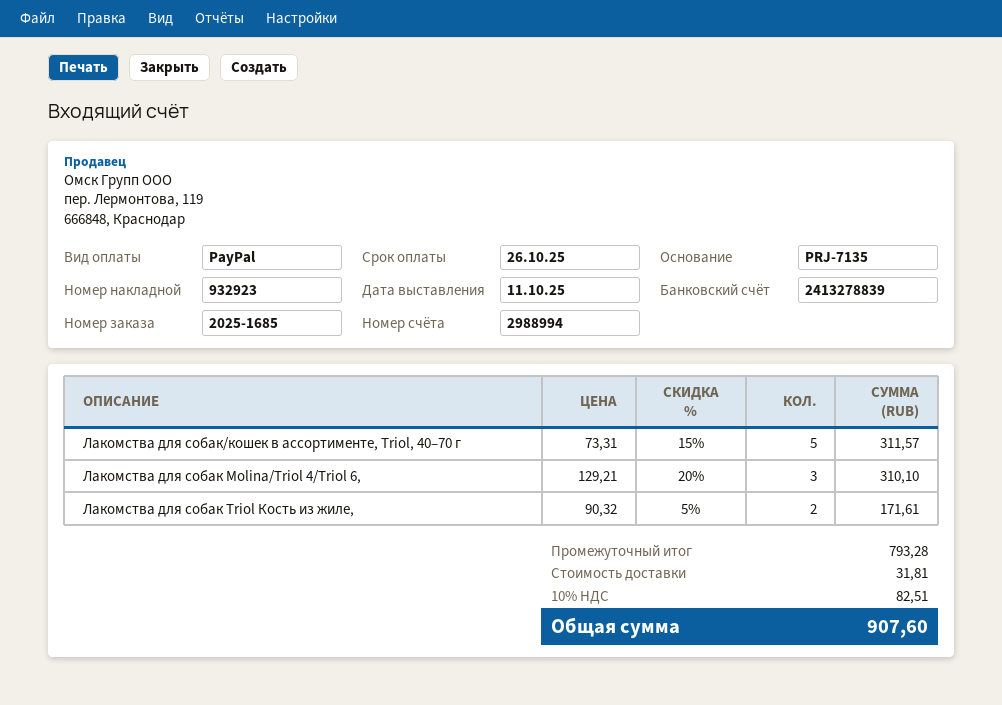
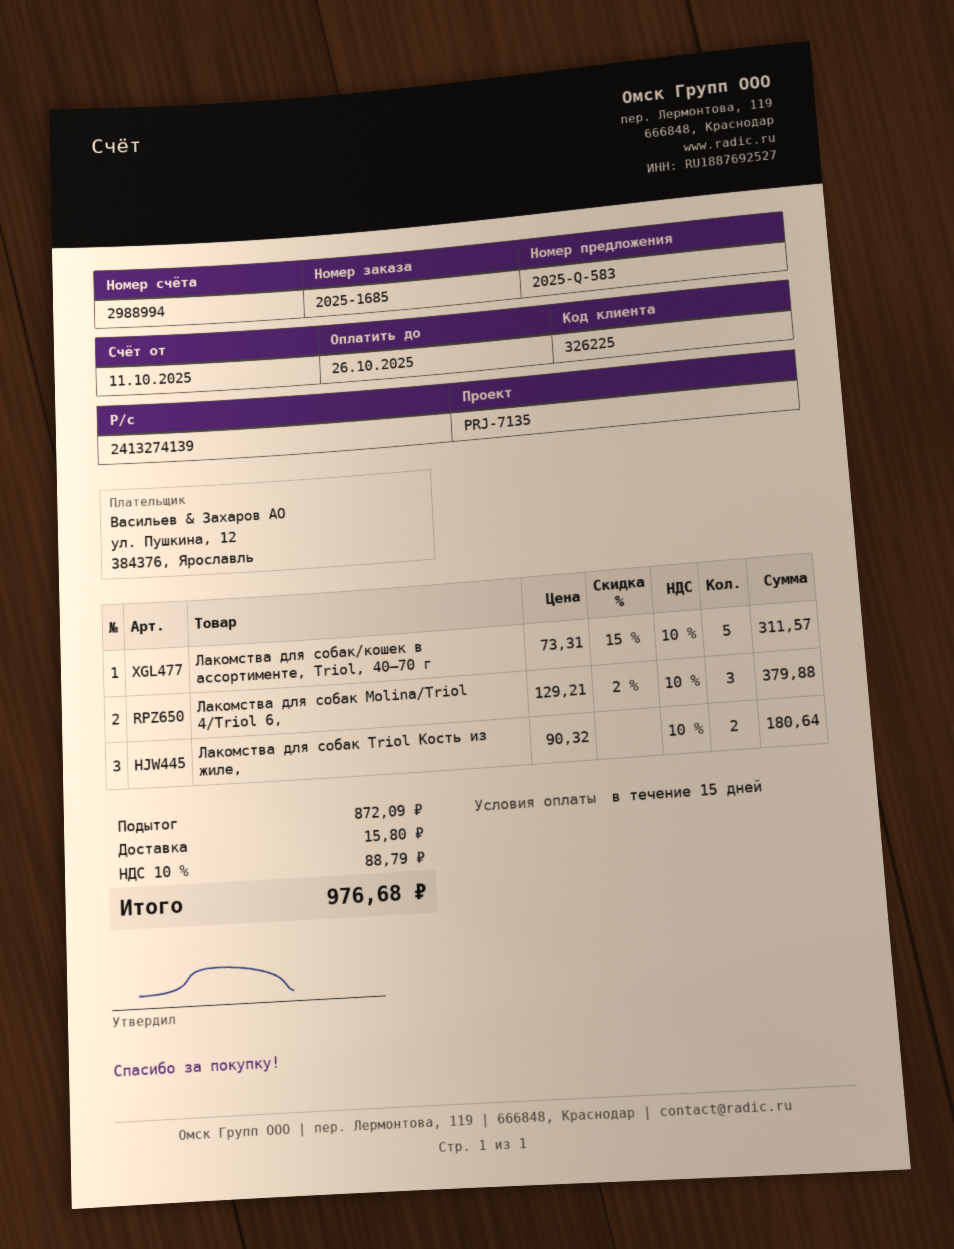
bank account: 2413278839 -> 2413274139
Лакомства для собак Molina/Triol 4/Triol 6,: 3 x 129.21 - 20% = 310.10 -> 3 x 129.21 - 2% = 379.88
Лакомства для собак Triol Кость из жиле,: 2 x 90.32 - 5% = 171.61 -> 2 x 90.32 = 180.64
subtotal: 793.28 -> 872.09
shipping: 31.81 -> 15.80
tax: 10% = 82.51 -> 10% = 88.79
total: 907.60 -> 976.68

